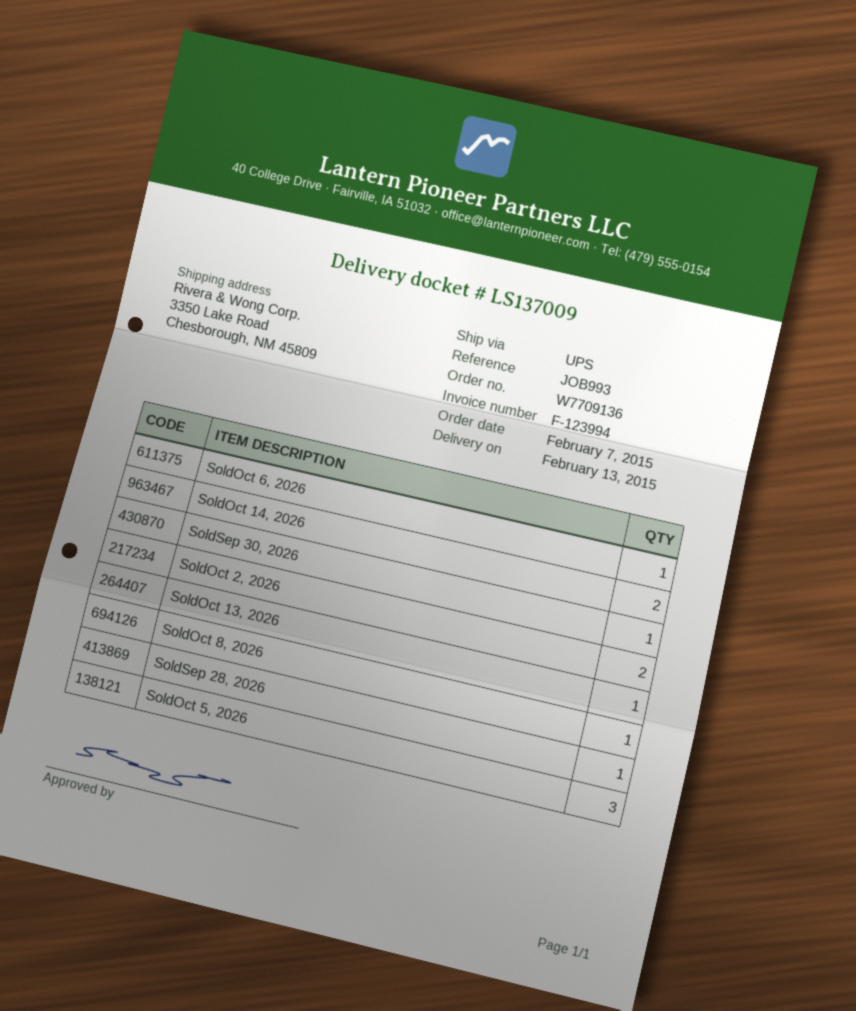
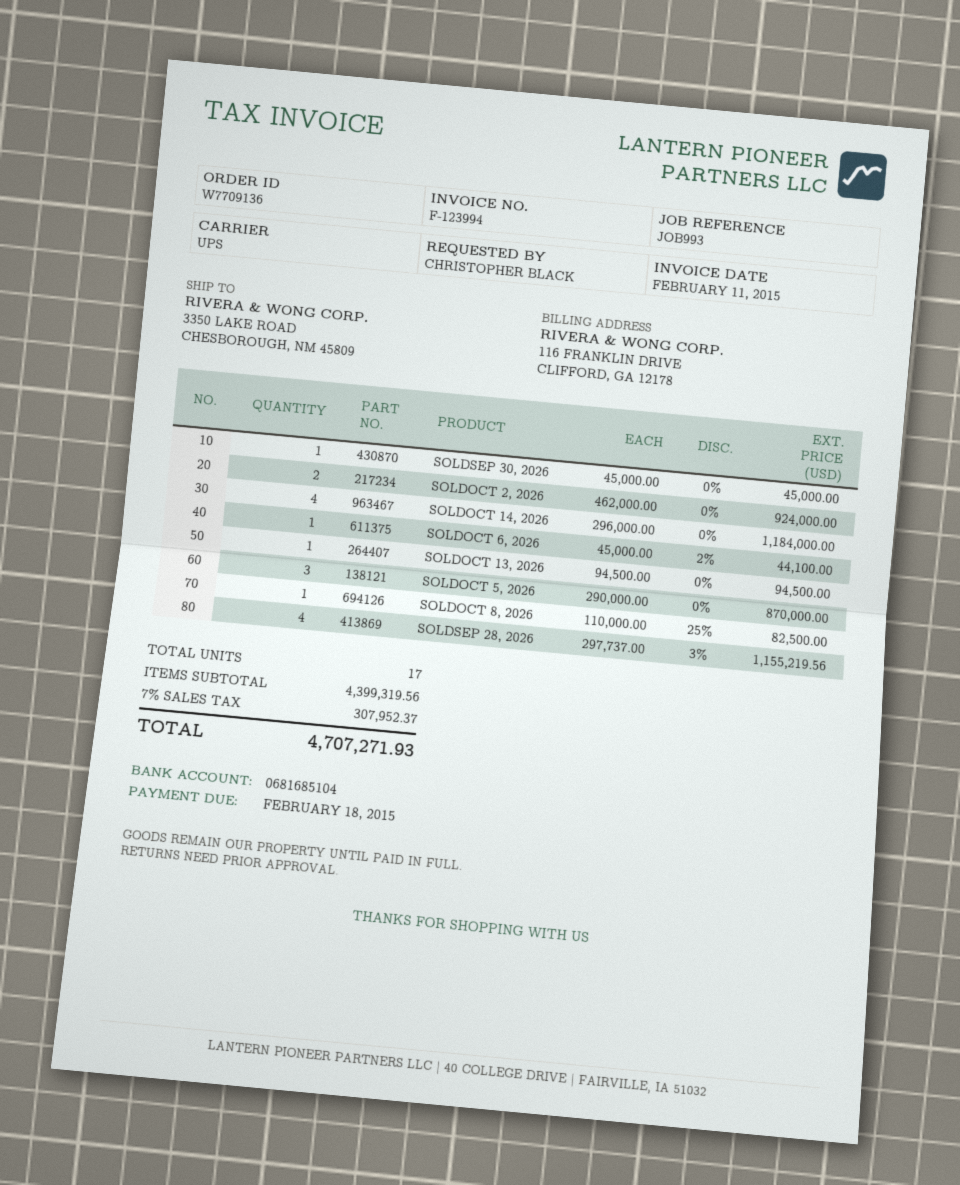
SoldOct 14, 2026: 2 -> 4
SoldSep 28, 2026: 1 -> 4

